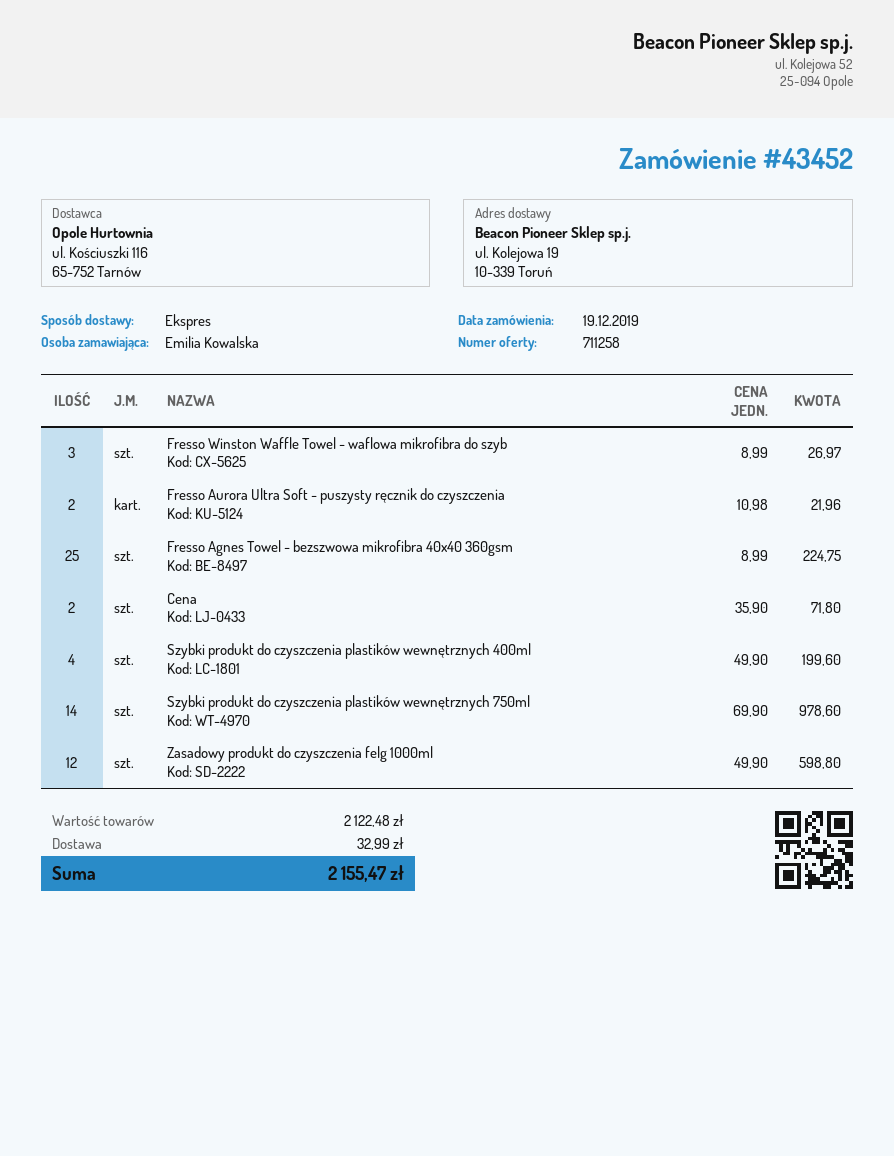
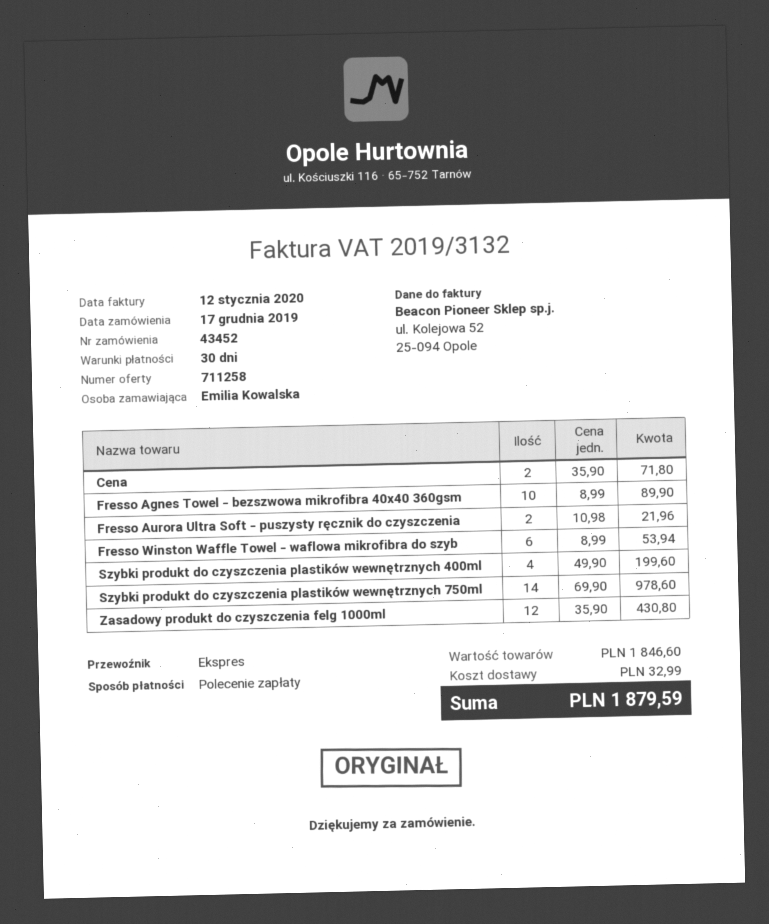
order date: 2019-12-19 -> 2019-12-17
Fresso Winston Waffle Towel - waflowa mikrofibra do szyb: 3 x 8.99 = 26.97 -> 6 x 8.99 = 53.94
Fresso Agnes Towel - bezszwowa mikrofibra 40x40 360gsm: 25 x 8.99 = 224.75 -> 10 x 8.99 = 89.90
Zasadowy produkt do czyszczenia felg 1000ml: 12 x 49.90 = 598.80 -> 12 x 35.90 = 430.80
subtotal: 2122.48 -> 1846.60
total: 2155.47 -> 1879.59

